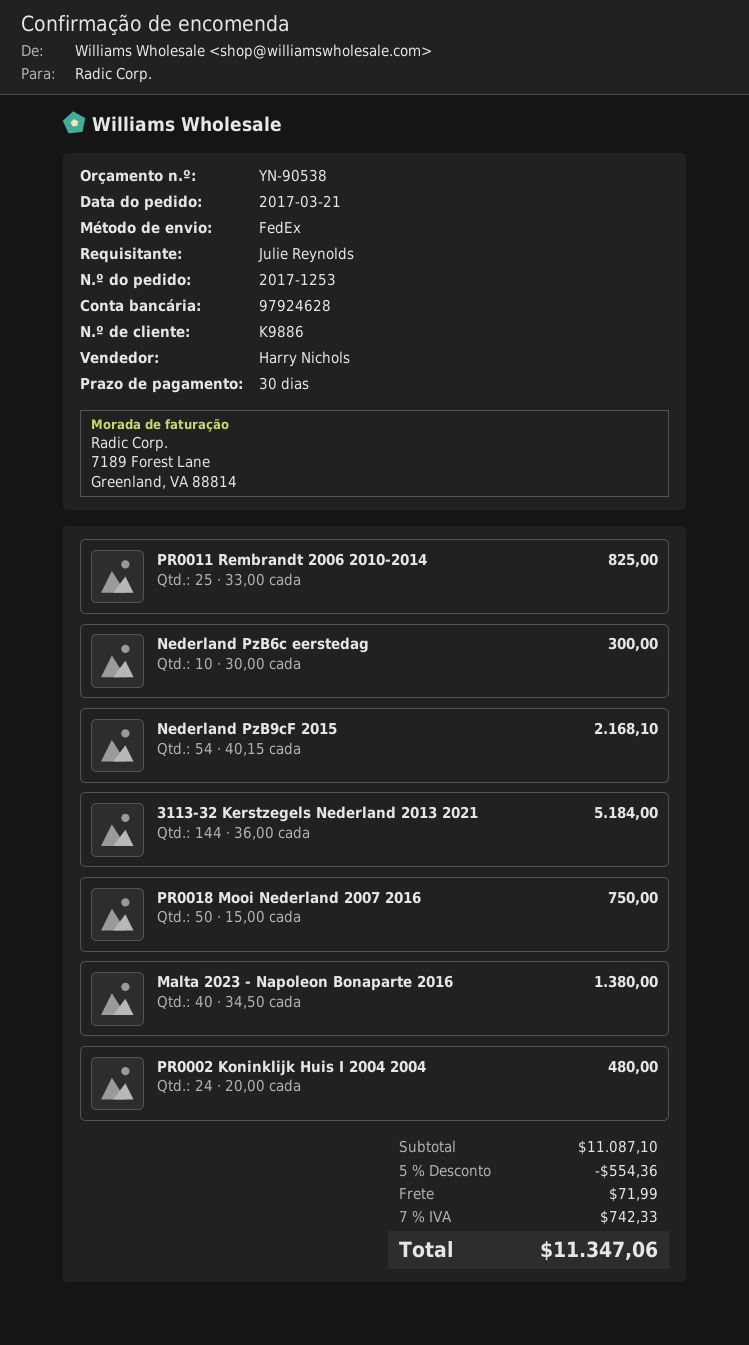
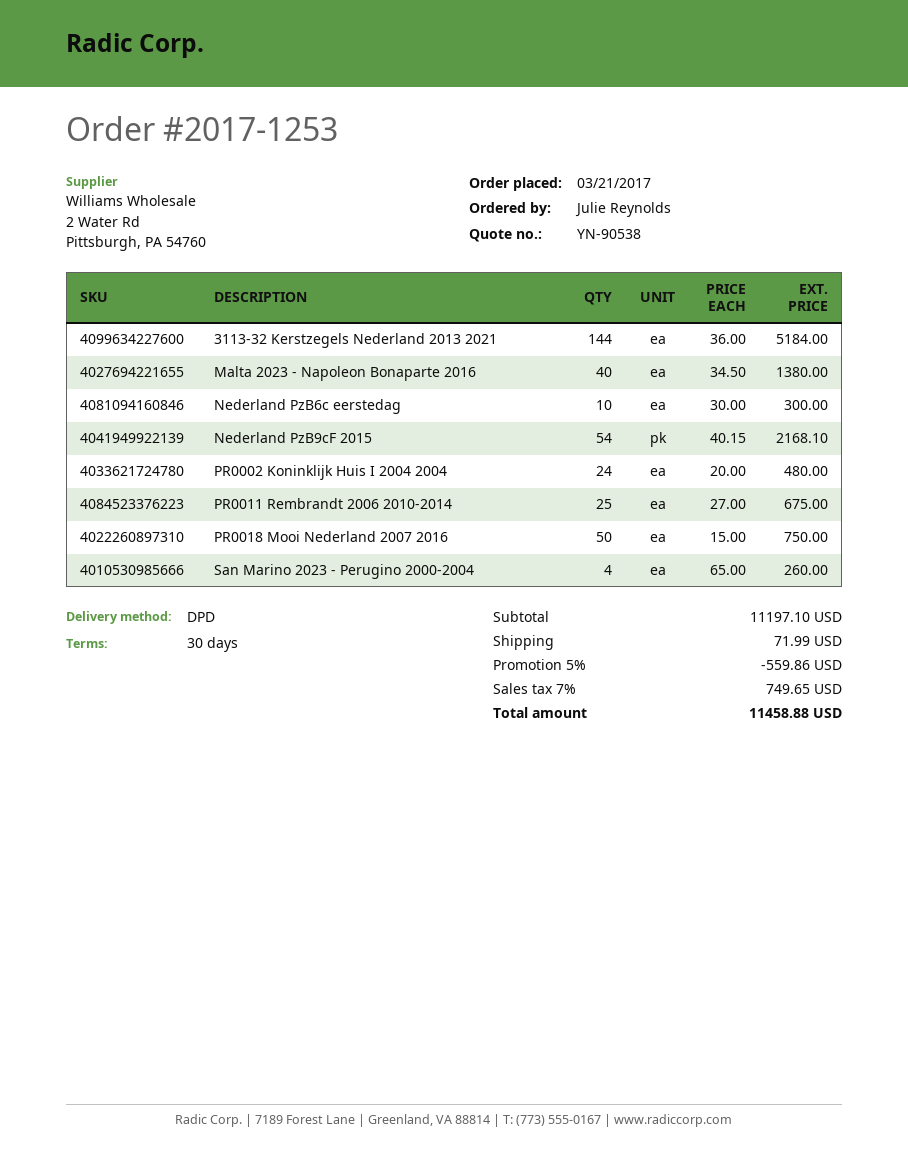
shipping method: FedEx -> DPD
PR0011 Rembrandt 2006 2010-2014: 25 x 33.00 = 825.00 -> 25 x 27.00 = 675.00
San Marino 2023 - Perugino 2000-2004: none -> 4 x 65.00 = 260.00
subtotal: 11087.10 -> 11197.10
discount: 5% = 554.36 -> 5% = 559.86
tax: 7% = 742.33 -> 7% = 749.65
total: 11347.06 -> 11458.88

